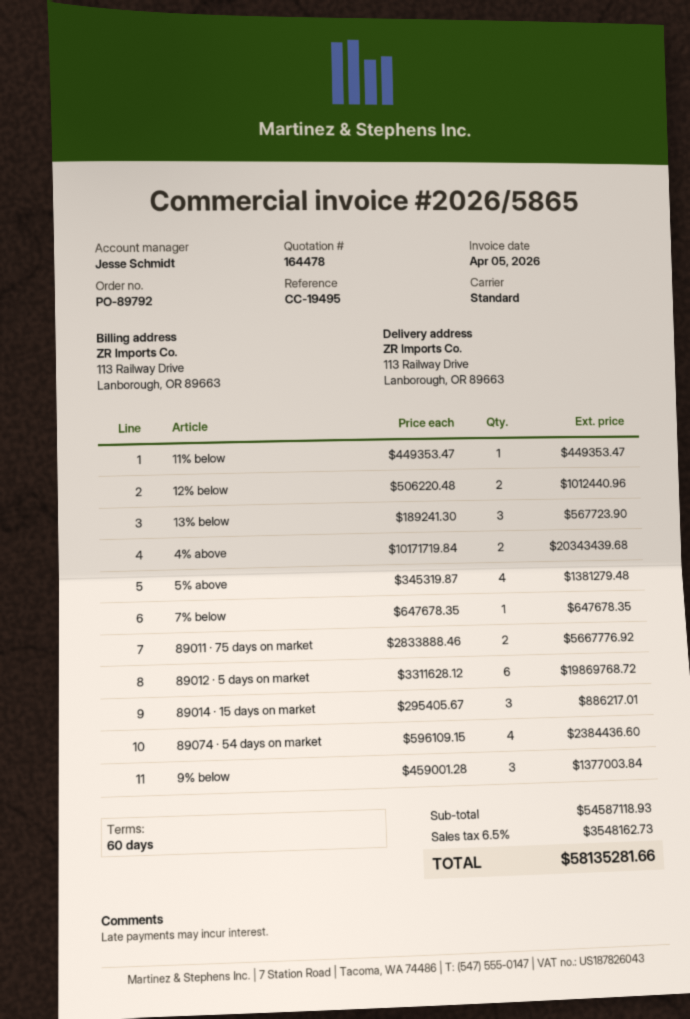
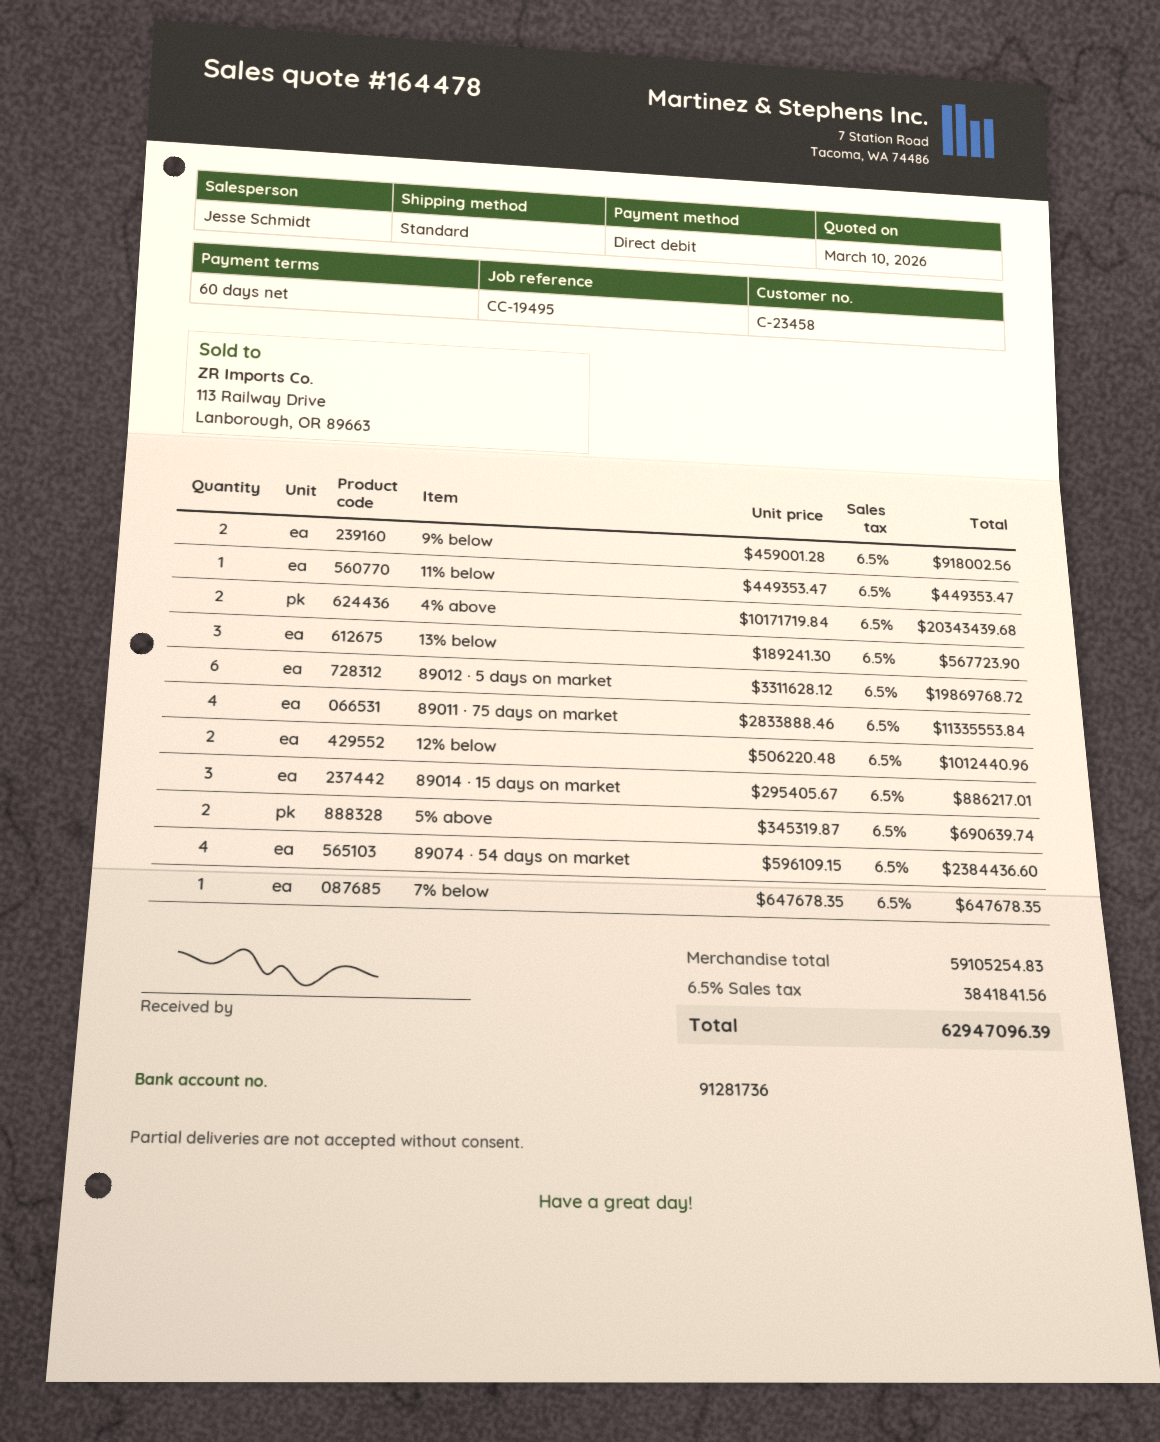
5% above: 4 x 345319.87 = 1381279.48 -> 2 x 345319.87 = 690639.74
89011 · 75 days on market: 2 x 2833888.46 = 5667776.92 -> 4 x 2833888.46 = 11335553.84
9% below: 3 x 459001.28 = 1377003.84 -> 2 x 459001.28 = 918002.56
subtotal: 54587118.93 -> 59105254.83
tax: 6.5% = 3548162.73 -> 6.5% = 3841841.56
total: 58135281.66 -> 62947096.39

